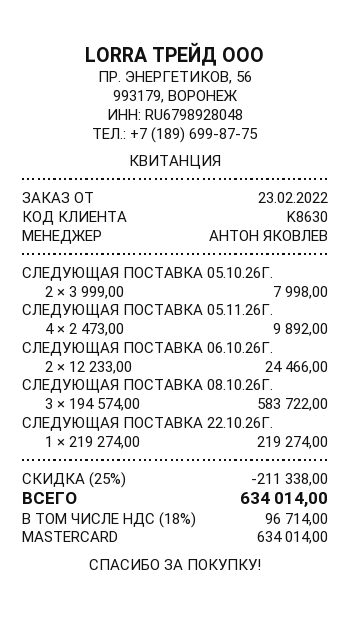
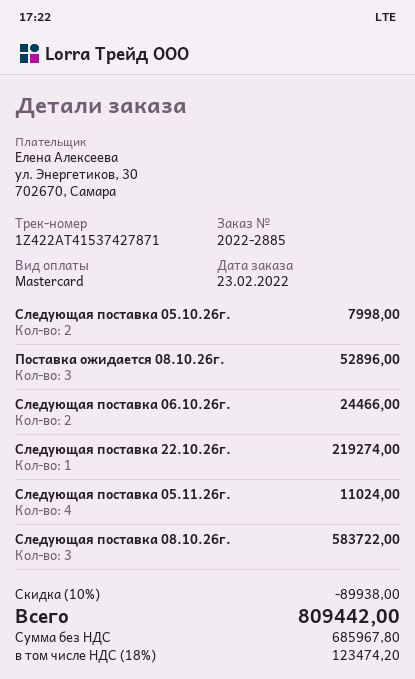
СЛЕДУЮЩАЯ ПОСТАВКА 05.11.26Г.: 4 for 9892.00 -> 4 for 11024.00
Поставка ожидается 08.10.26г.: none -> 3 for 52896.00
discount: 25% = 211338.00 -> 10% = 89938.00
tax: 18% = 96714.00 -> 18% = 123474.20
total: 634014.00 -> 809442.00

